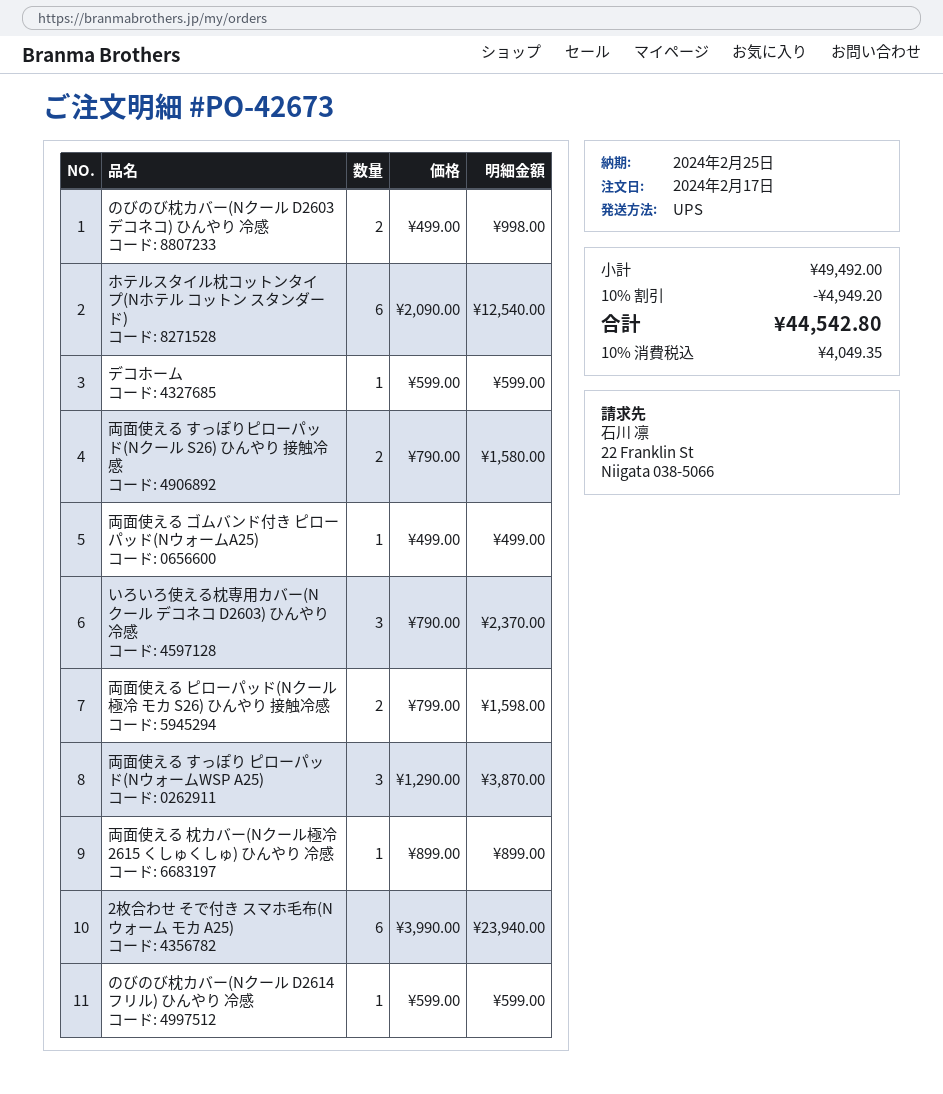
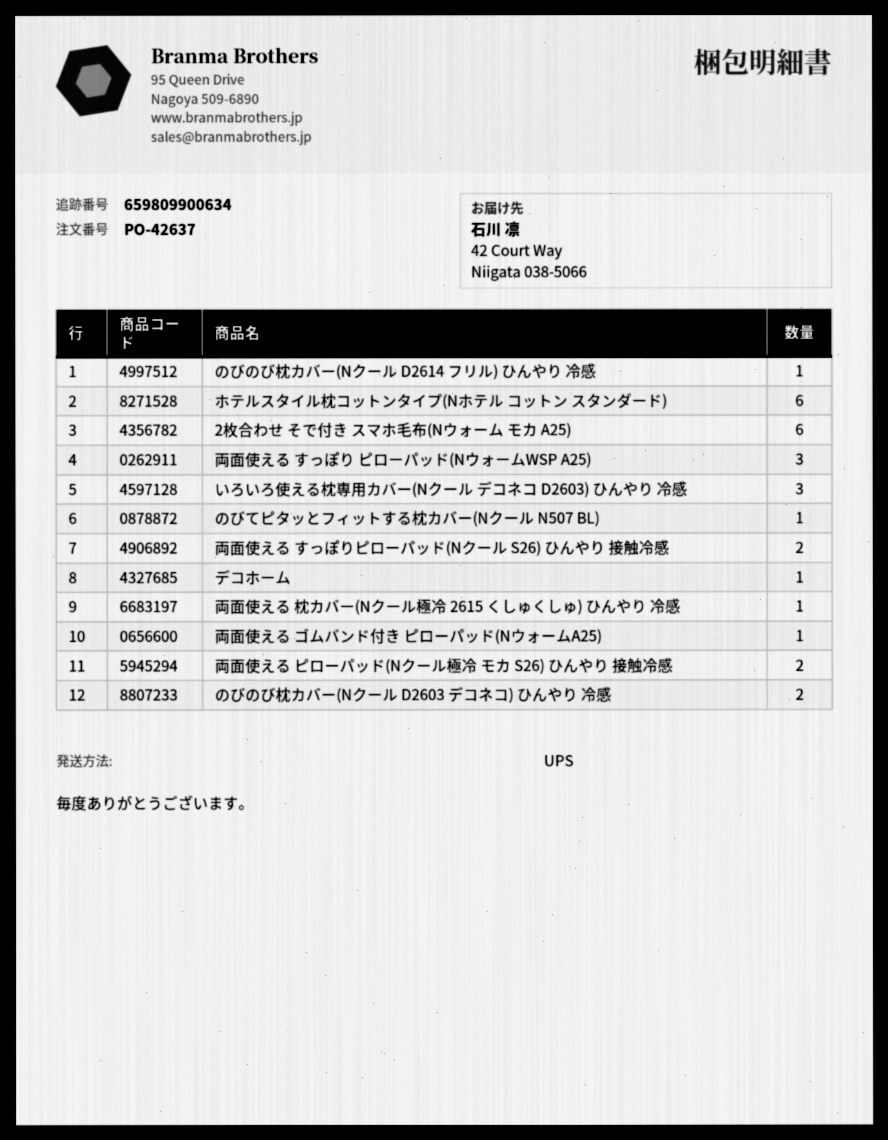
order number: PO-42673 -> PO-42637
のびてピタッとフィットする枕カバー(Nクール N507 BL): none -> 1

